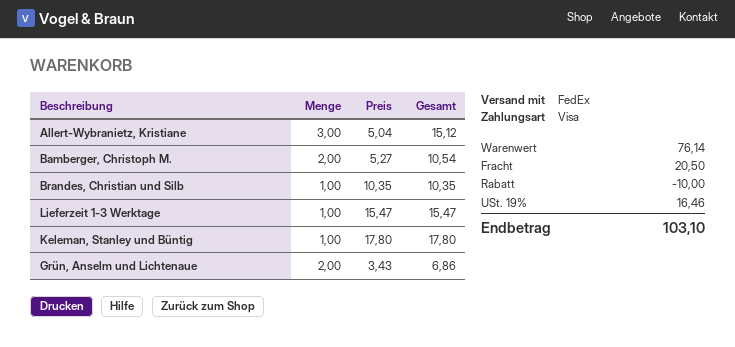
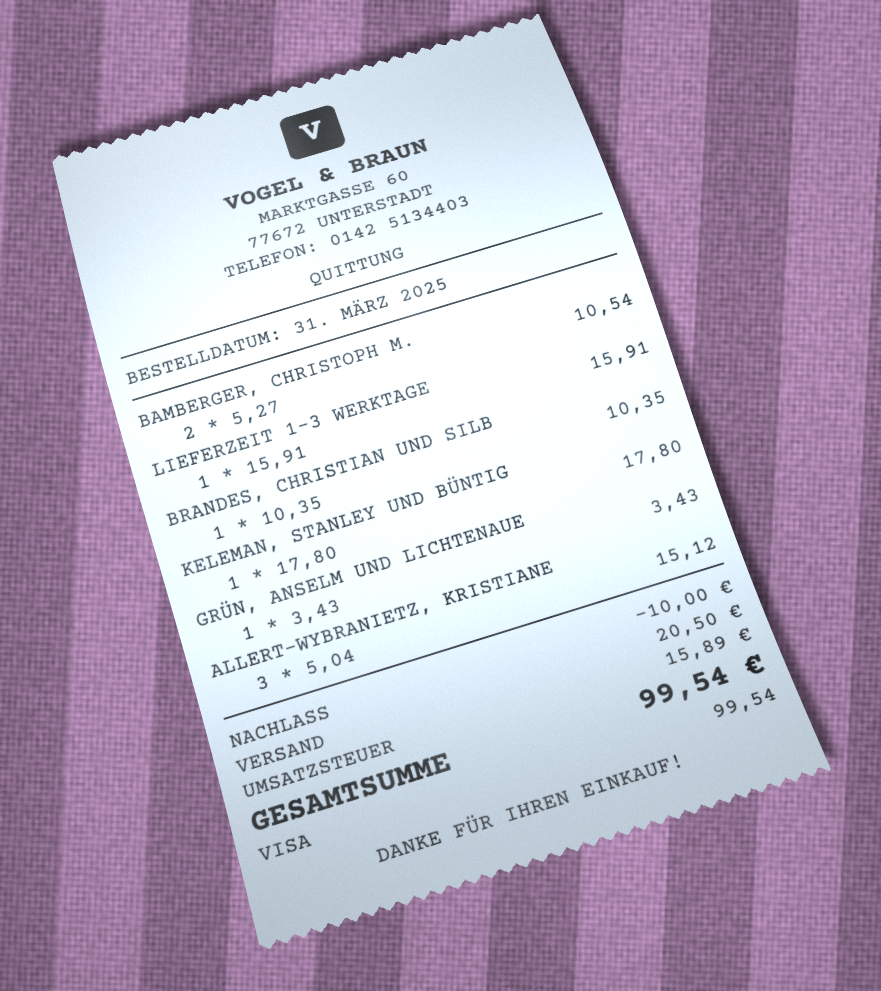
Lieferzeit 1-3 Werktage: 1 x 15.47 = 15.47 -> 1 x 15.91 = 15.91
Grün, Anselm und Lichtenaue: 2 x 3.43 = 6.86 -> 1 x 3.43 = 3.43
tax: 16.46 -> 15.89
total: 103.10 -> 99.54

